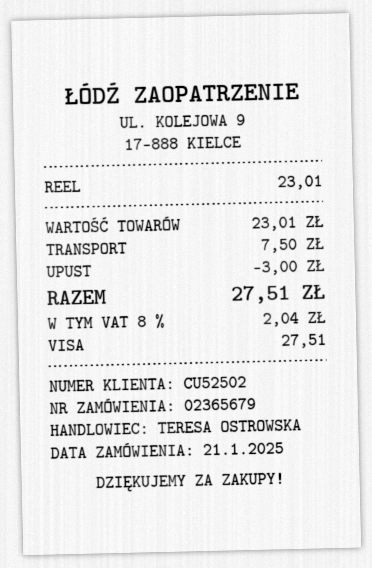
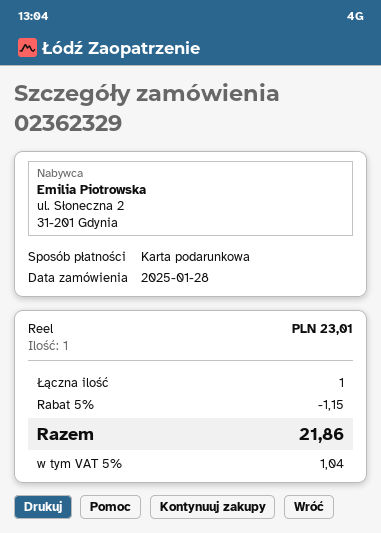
order number: 02365679 -> 02362329
order date: 2025-01-21 -> 2025-01-28
payment method: Visa -> gift card
discount: 3.00 -> 1.15
shipping: 7.50 -> none
tax: 8% = 2.04 -> 5% = 1.04
total: 27.51 -> 21.86

